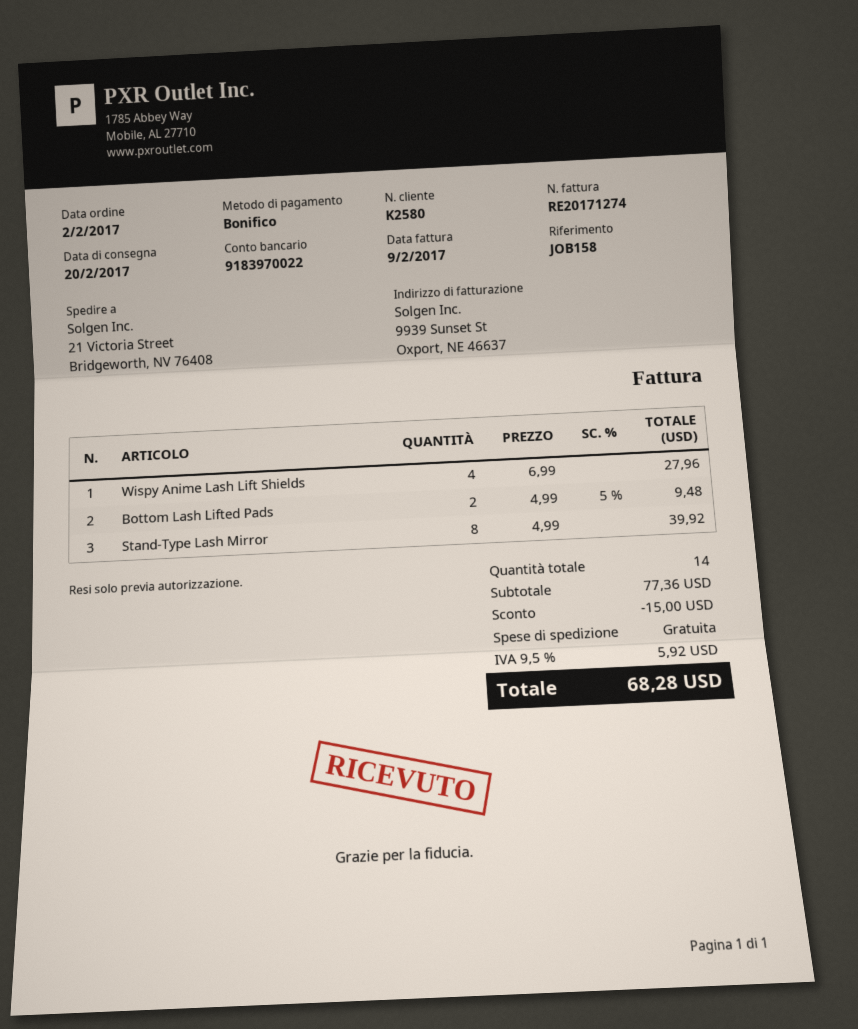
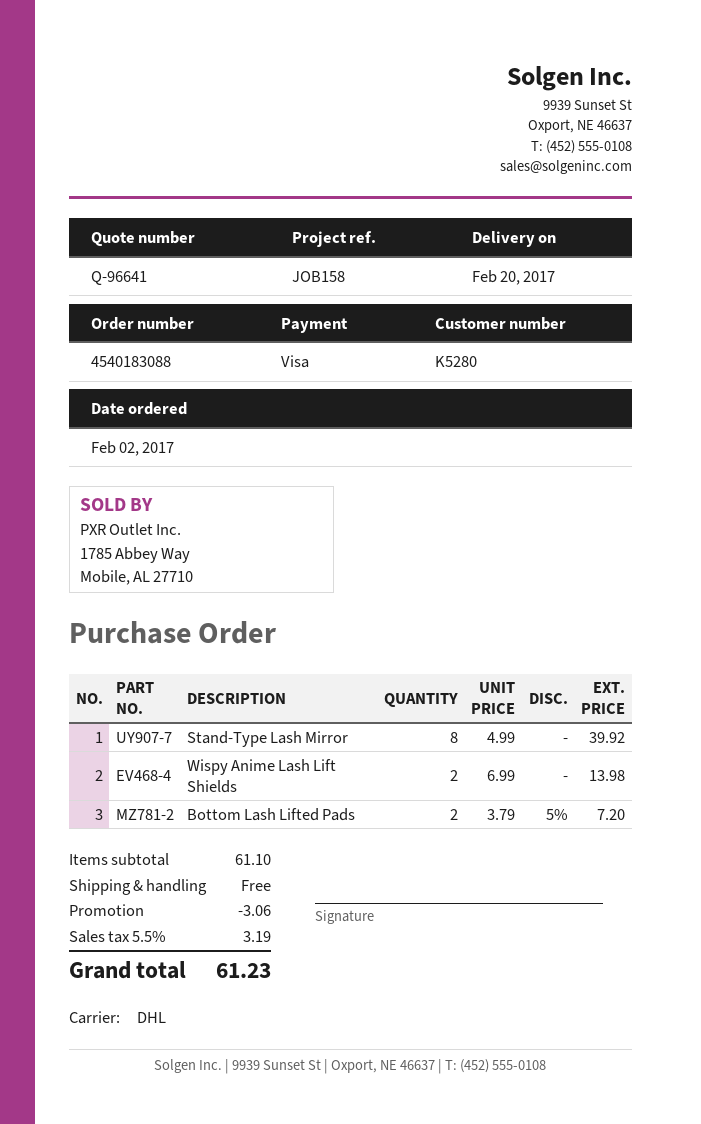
customer number: K2580 -> K5280
payment method: bank transfer -> Visa
Wispy Anime Lash Lift Shields: 4 x 6.99 = 27.96 -> 2 x 6.99 = 13.98
Bottom Lash Lifted Pads: 2 x 4.99 - 5% = 9.48 -> 2 x 3.79 - 5% = 7.20
subtotal: 77.36 -> 61.10
discount: 15.00 -> 3.06
tax: 9.5% = 5.92 -> 5.5% = 3.19
total: 68.28 -> 61.23

